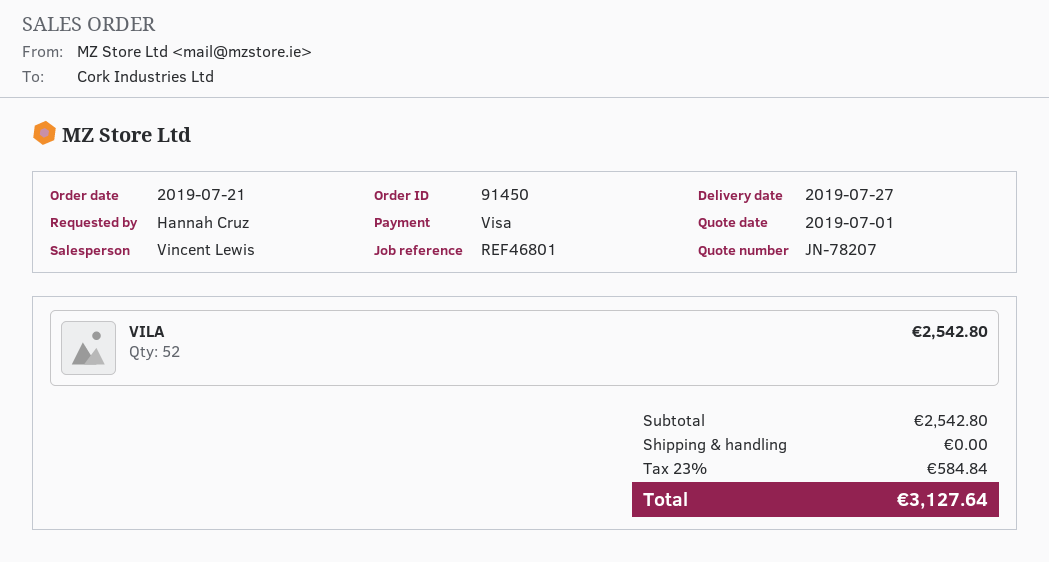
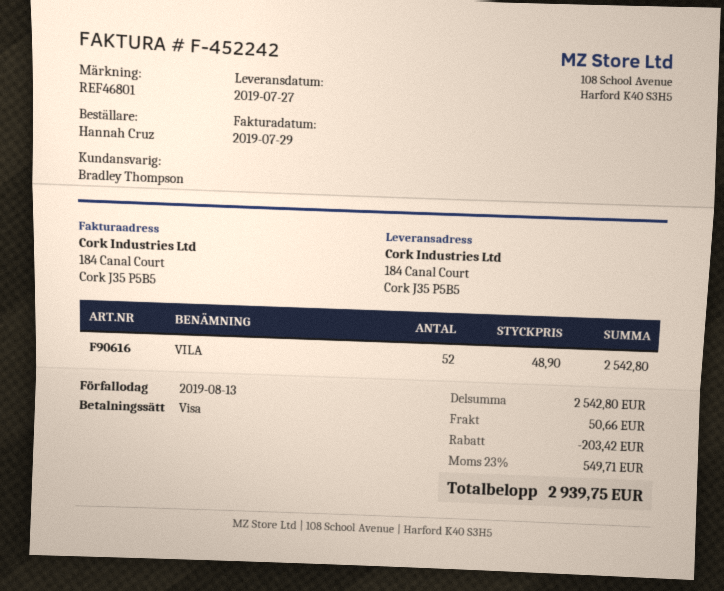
sales rep: Vincent Lewis -> Bradley Thompson
discount: none -> 203.42
shipping: 0.00 -> 50.66
tax: 23% = 584.84 -> 23% = 549.71
total: 3127.64 -> 2939.75

